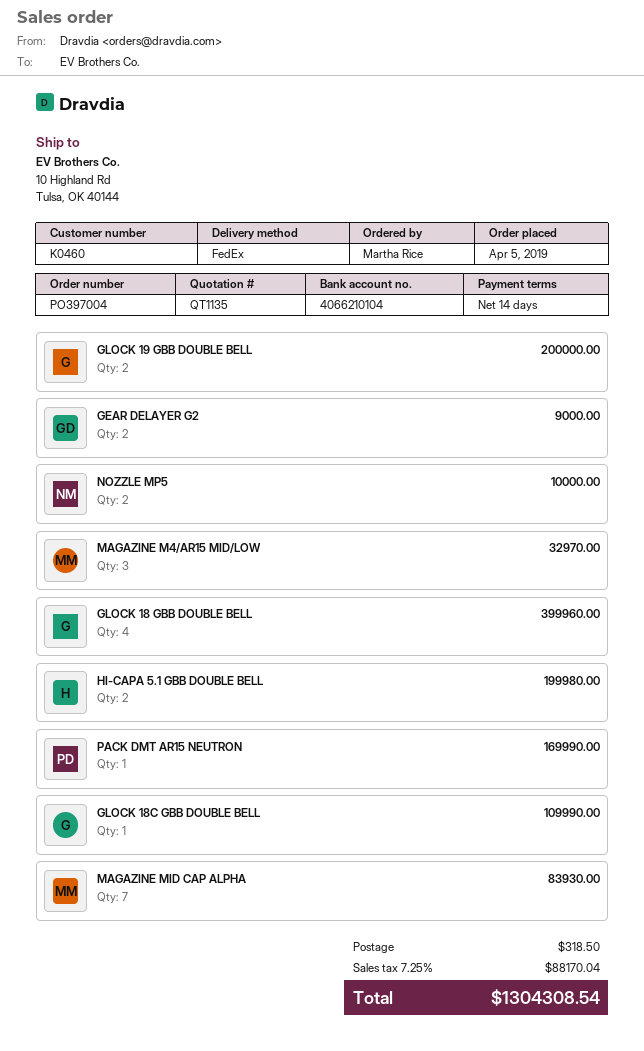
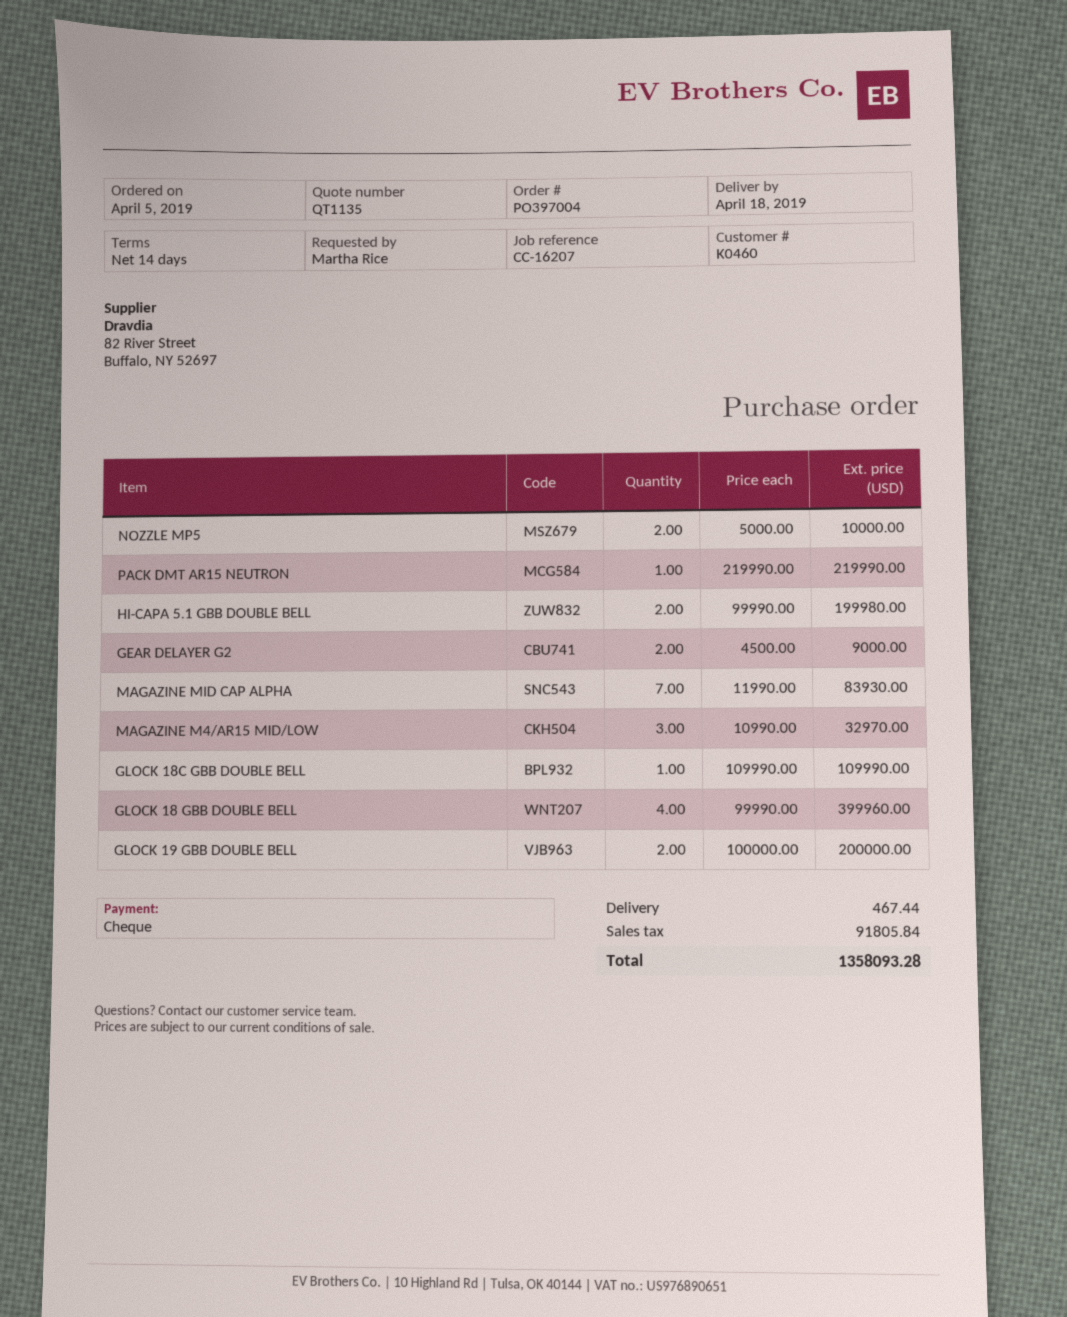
PACK DMT AR15 NEUTRON: 1 for 169990.00 -> 1 for 219990.00
shipping: 318.50 -> 467.44
tax: 88170.04 -> 91805.84
total: 1304308.54 -> 1358093.28

